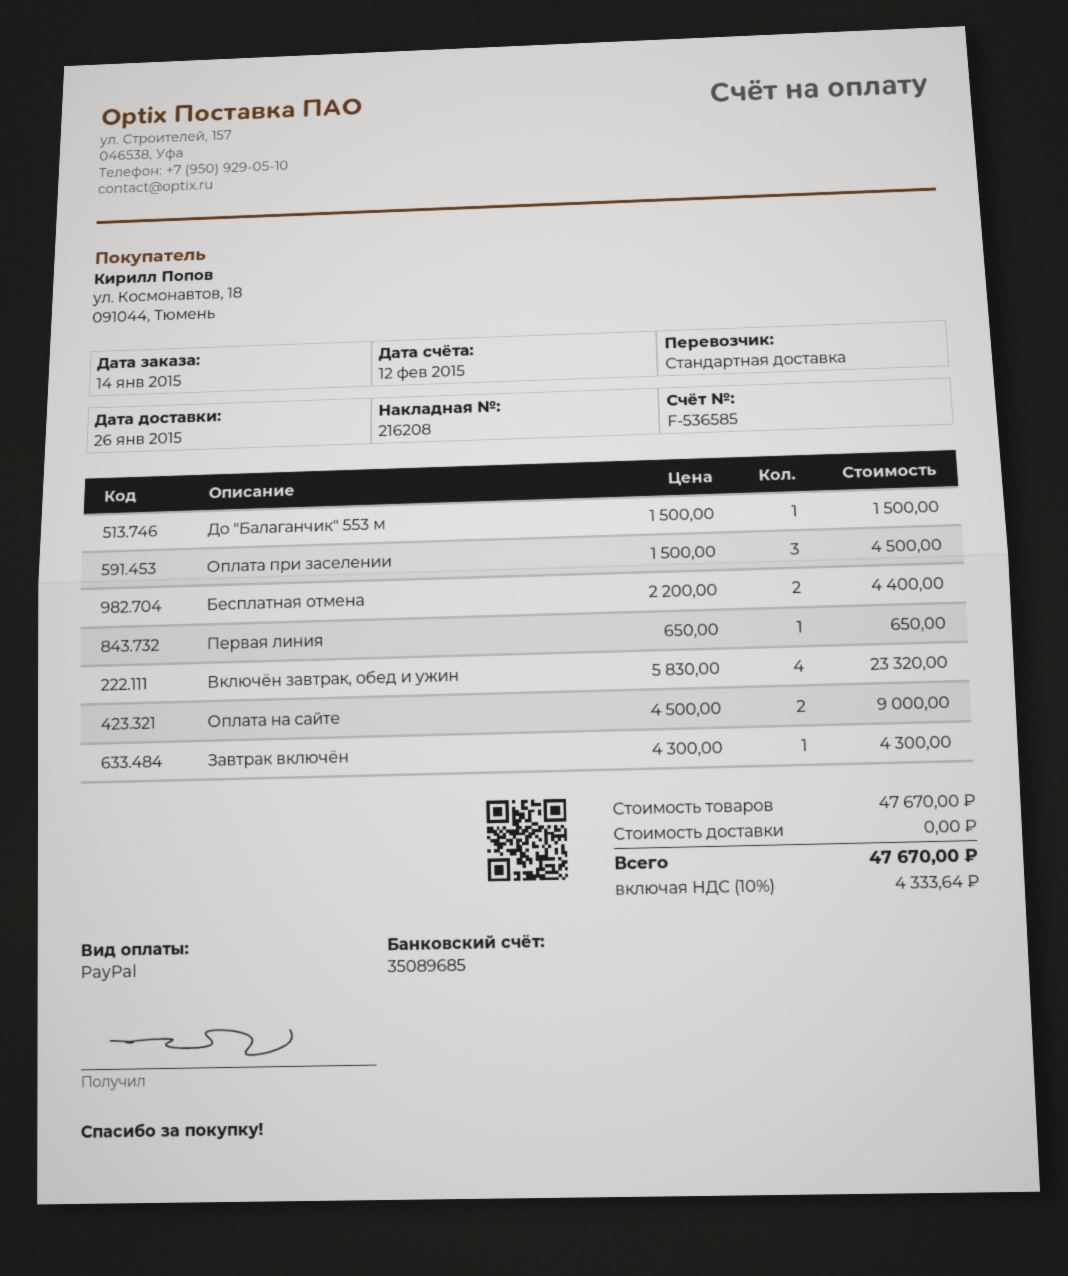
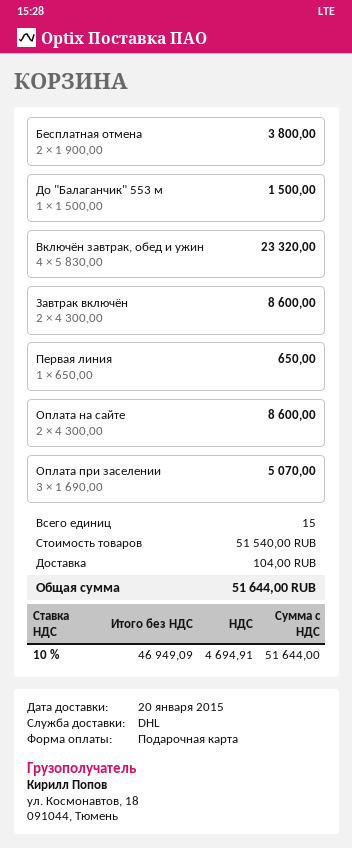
delivery date: 2015-01-26 -> 2015-01-20
payment method: PayPal -> gift card
shipping method: standard -> DHL
Оплата при заселении: 3 x 1500.00 = 4500.00 -> 3 x 1690.00 = 5070.00
Бесплатная отмена: 2 x 2200.00 = 4400.00 -> 2 x 1900.00 = 3800.00
Оплата на сайте: 2 x 4500.00 = 9000.00 -> 2 x 4300.00 = 8600.00
Завтрак включён: 1 x 4300.00 = 4300.00 -> 2 x 4300.00 = 8600.00
subtotal: 47670.00 -> 51540.00
shipping: 0.00 -> 104.00
tax: 10% = 4333.64 -> 10% = 4694.91
total: 47670.00 -> 51644.00

